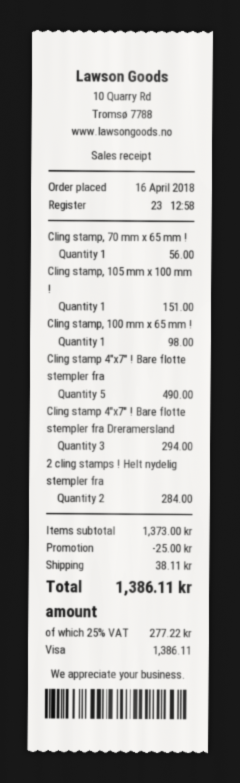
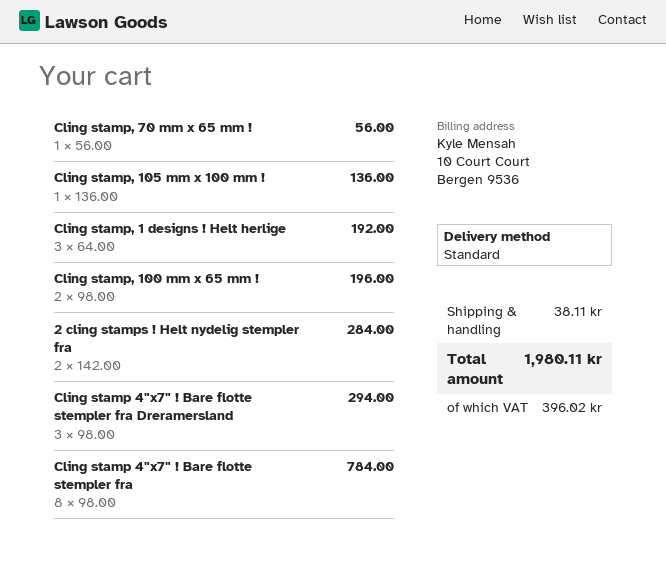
Cling stamp, 105 mm x 100 mm !: 1 for 151.00 -> 1 for 136.00
Cling stamp, 100 mm x 65 mm !: 1 for 98.00 -> 2 for 196.00
Cling stamp 4"x7" ! Bare flotte stempler fra: 5 for 490.00 -> 8 for 784.00
Cling stamp, 1 designs ! Helt herlige: none -> 3 for 192.00
discount: 25.00 -> none
tax: 277.22 -> 396.02
total: 1386.11 -> 1980.11

